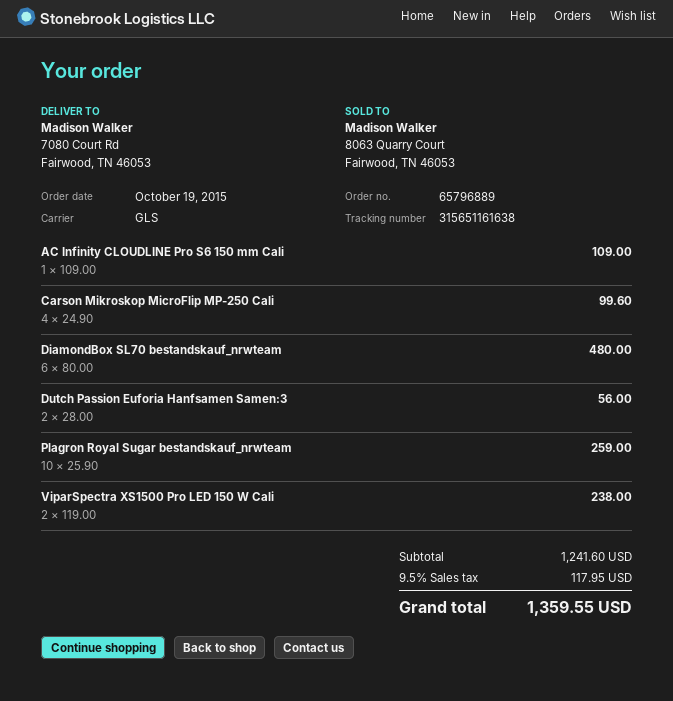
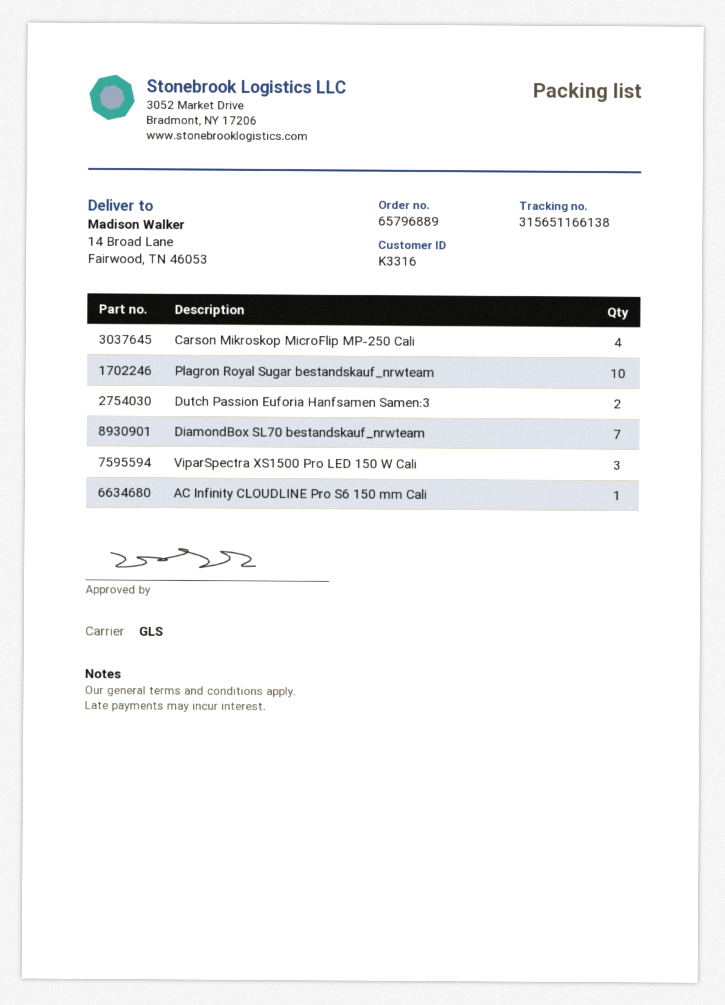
tracking number: 315651161638 -> 315651166138
ship to: 7080 Court Rd, Fairwood, TN 46053 -> 14 Broad Lane, Fairwood, TN 46053
DiamondBox SL70 bestandskauf_nrwteam: 6 -> 7
ViparSpectra XS1500 Pro LED 150 W Cali: 2 -> 3

